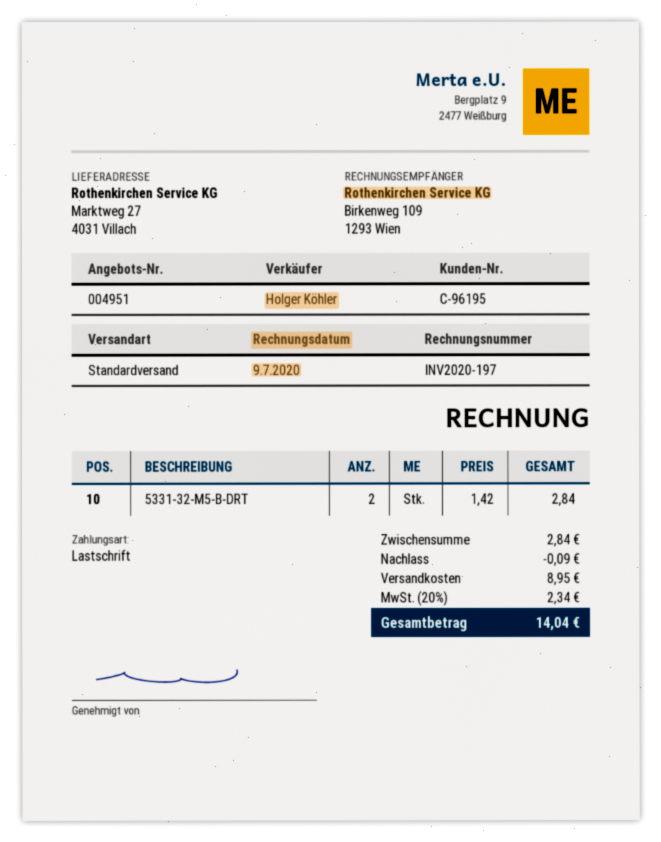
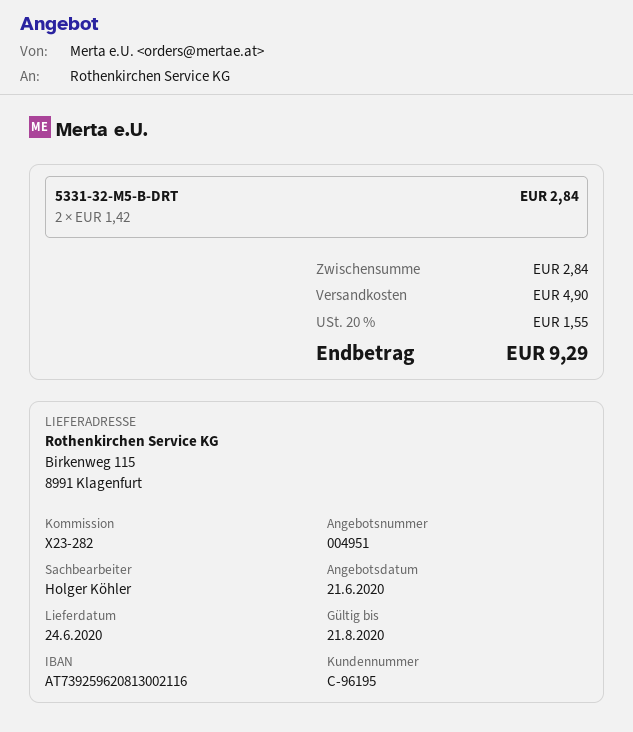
ship to: Marktweg 27, 4031 Villach -> Birkenweg 115, 8991 Klagenfurt
discount: 0.09 -> none
shipping: 8.95 -> 4.90
tax: 20% = 2.34 -> 20% = 1.55
total: 14.04 -> 9.29

